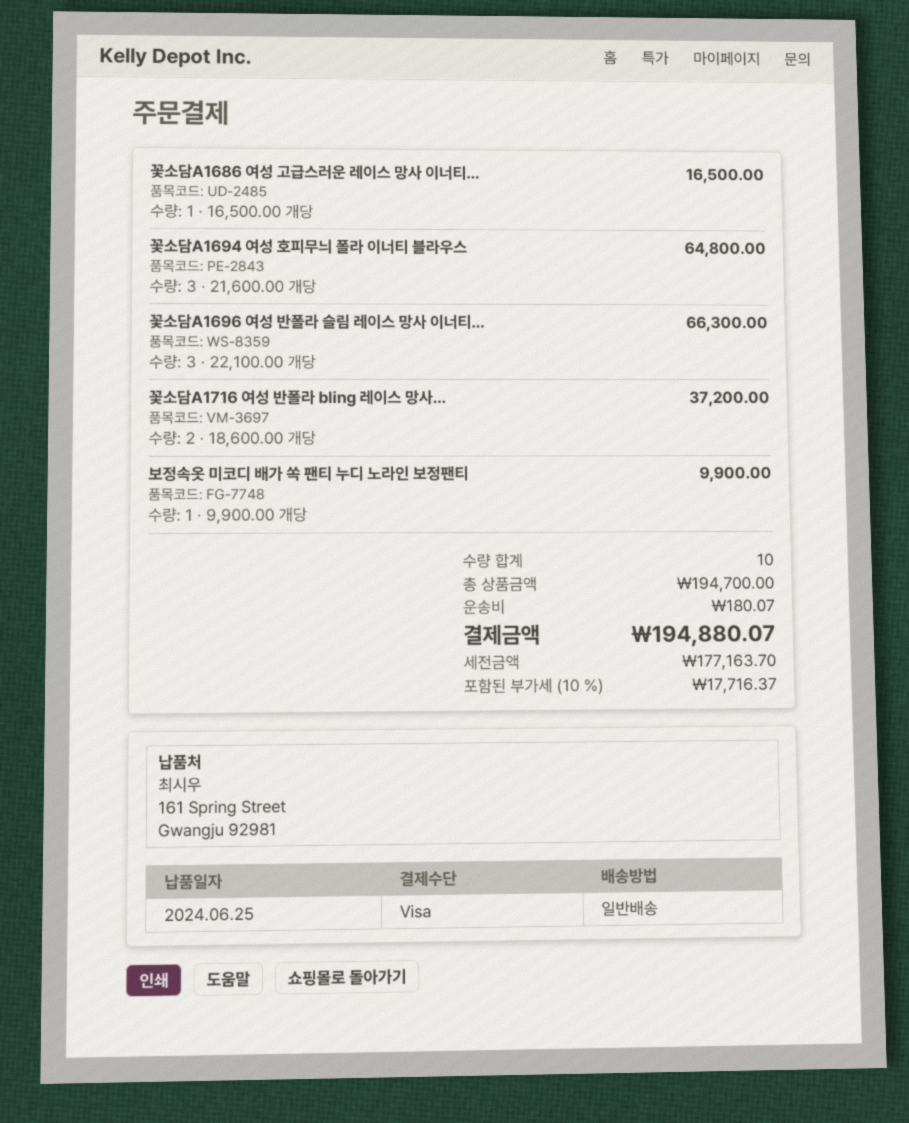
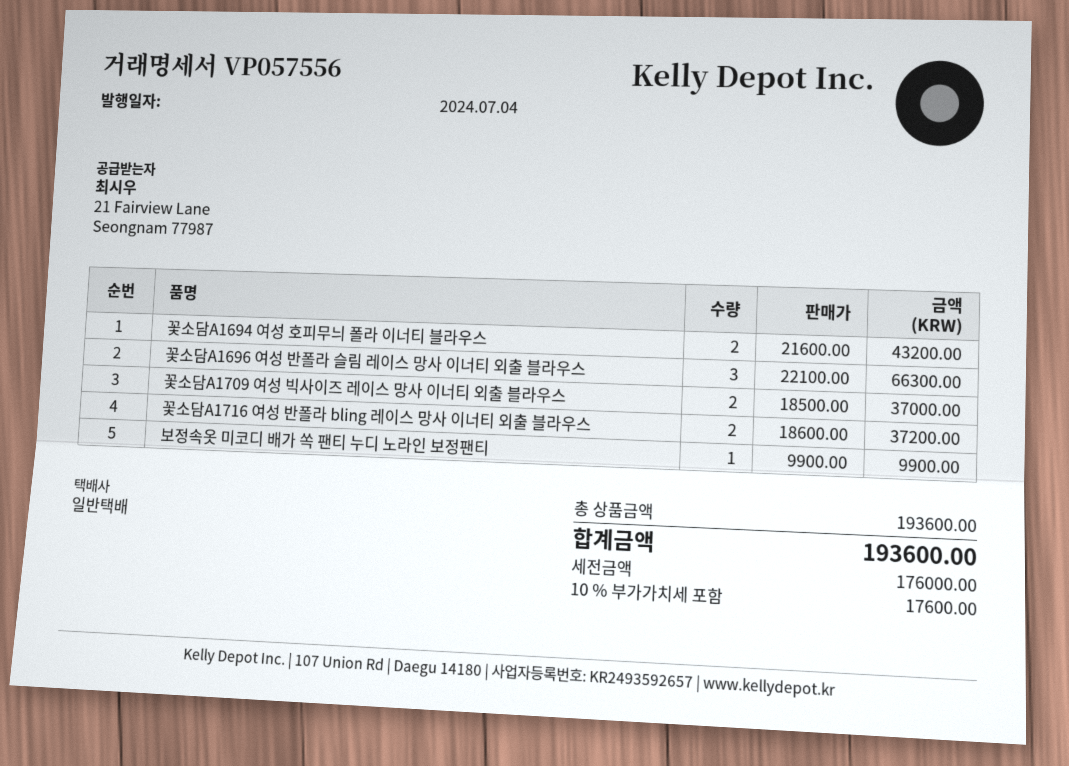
꽃소담A1686 여성 고급스러운 레이스 망사 이너티...: 1 x 16500.00 = 16500.00 -> none
꽃소담A1694 여성 호피무늬 폴라 이너티 블라우스: 3 x 21600.00 = 64800.00 -> 2 x 21600.00 = 43200.00
꽃소담A1709 여성 빅사이즈 레이스 망사 이너티 외출 블라우스: none -> 2 x 18500.00 = 37000.00
subtotal: 194700.00 -> 193600.00
shipping: 180.07 -> none
net: 177163.70 -> 176000.00
tax: 10% = 17716.37 -> 10% = 17600.00
total: 194880.07 -> 193600.00

